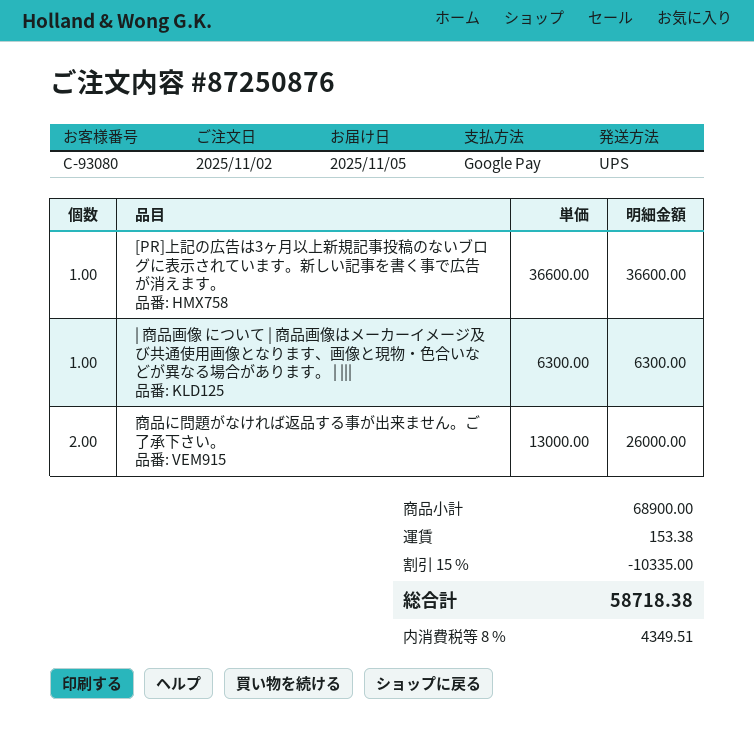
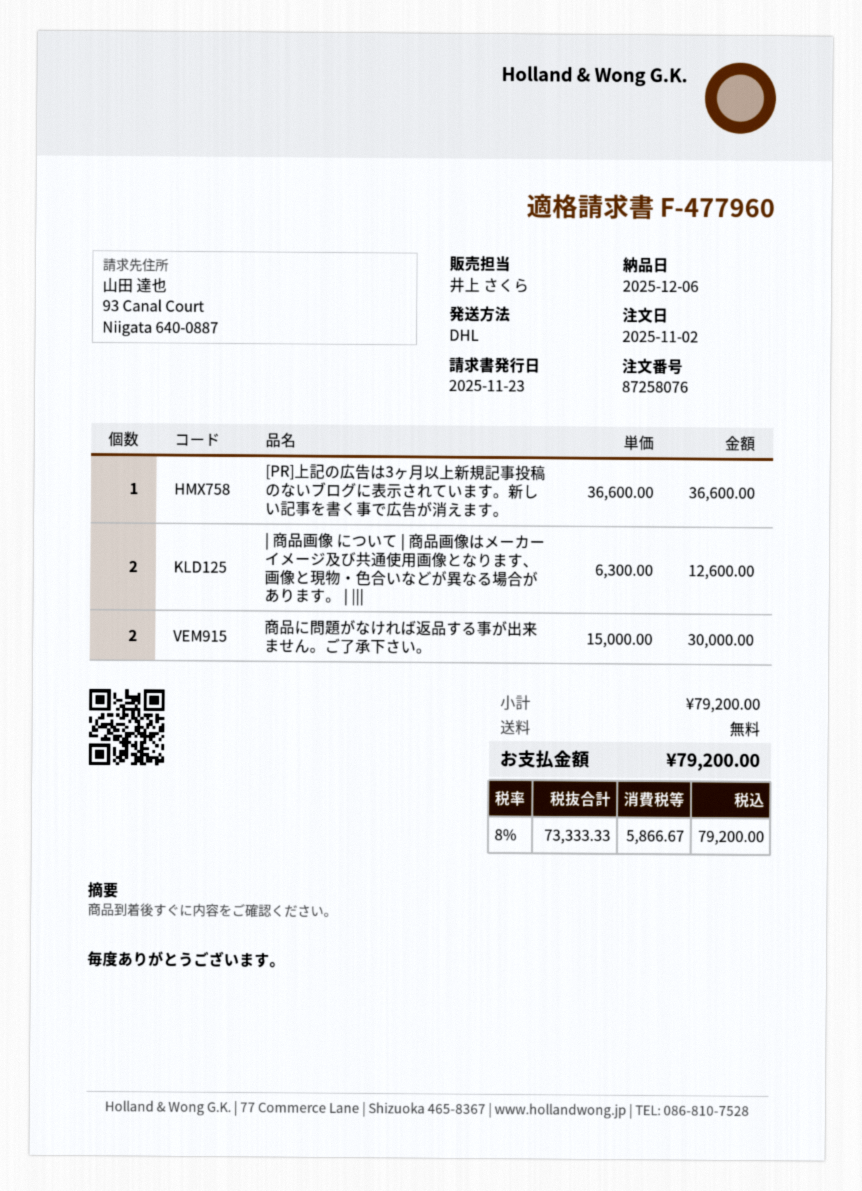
order number: 87250876 -> 87258076
delivery date: 2025-11-05 -> 2025-12-06
shipping method: UPS -> DHL
| 商品画像 について | 商品画像はメーカーイメージ及び共通使用画像となります、画像と現物・色合いなどが異なる場合があります。 | |||: 1 x 6300.00 = 6300.00 -> 2 x 6300.00 = 12600.00
商品に問題がなければ返品する事が出来ません。ご了承下さい。: 2 x 13000.00 = 26000.00 -> 2 x 15000.00 = 30000.00
subtotal: 68900.00 -> 79200.00
discount: 15% = 10335.00 -> none
shipping: 153.38 -> 0.00
tax: 8% = 4349.51 -> 8% = 5866.67
total: 58718.38 -> 79200.00

